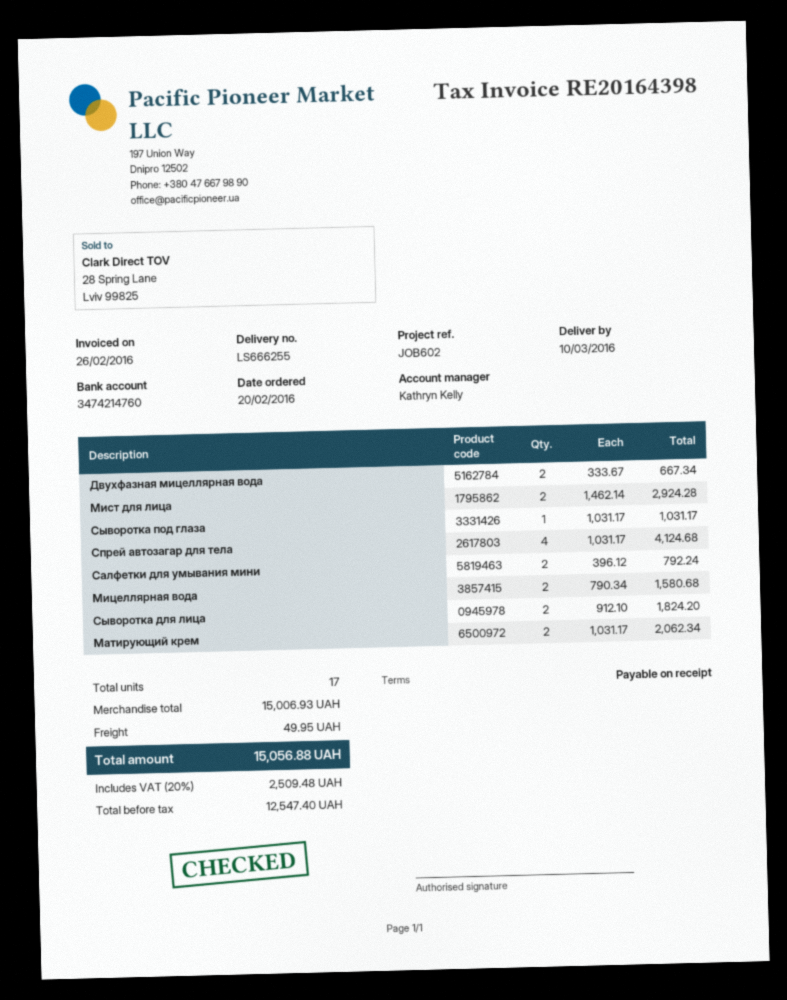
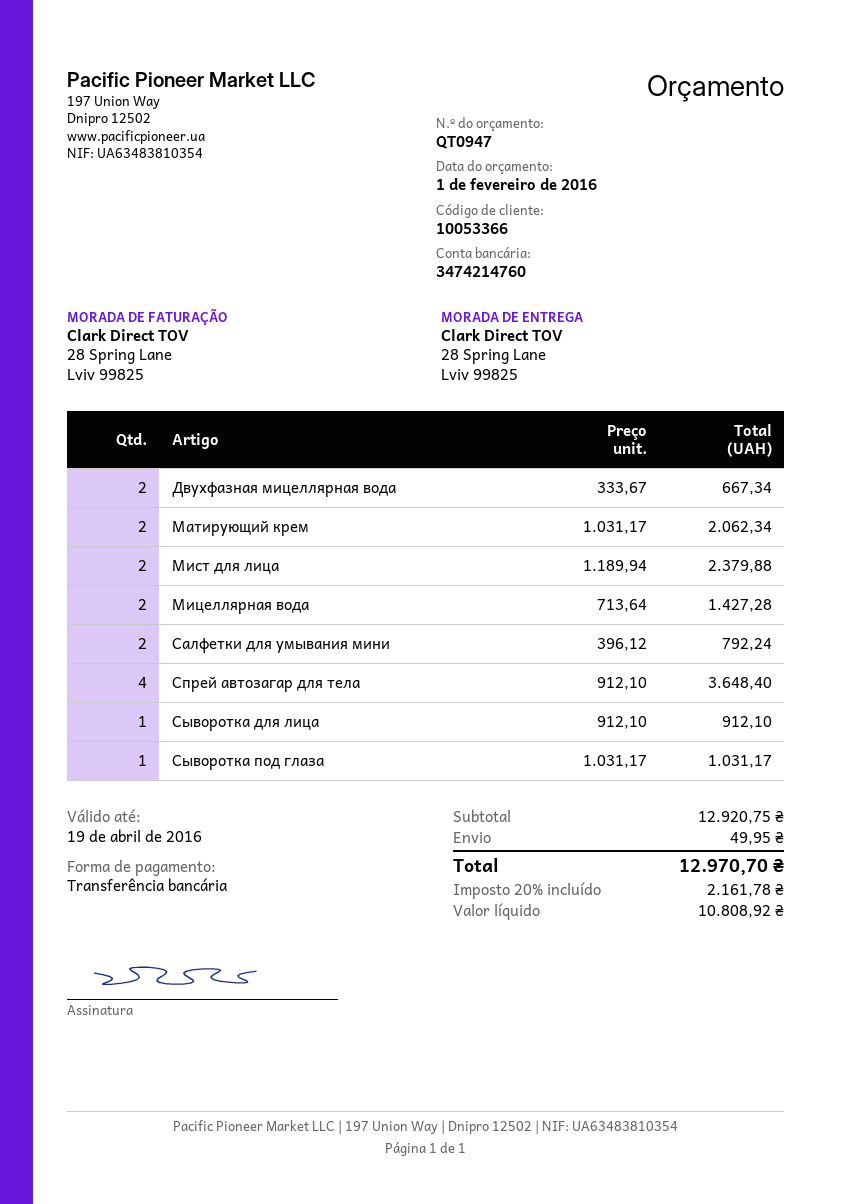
Мист для лица: 2 x 1462.14 = 2924.28 -> 2 x 1189.94 = 2379.88
Спрей автозагар для тела: 4 x 1031.17 = 4124.68 -> 4 x 912.10 = 3648.40
Мицеллярная вода: 2 x 790.34 = 1580.68 -> 2 x 713.64 = 1427.28
Сыворотка для лица: 2 x 912.10 = 1824.20 -> 1 x 912.10 = 912.10
subtotal: 15006.93 -> 12920.75
net: 12547.40 -> 10808.92
tax: 20% = 2509.48 -> 20% = 2161.78
total: 15056.88 -> 12970.70

